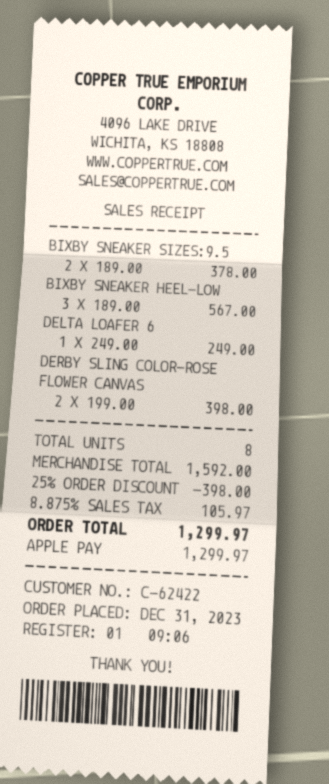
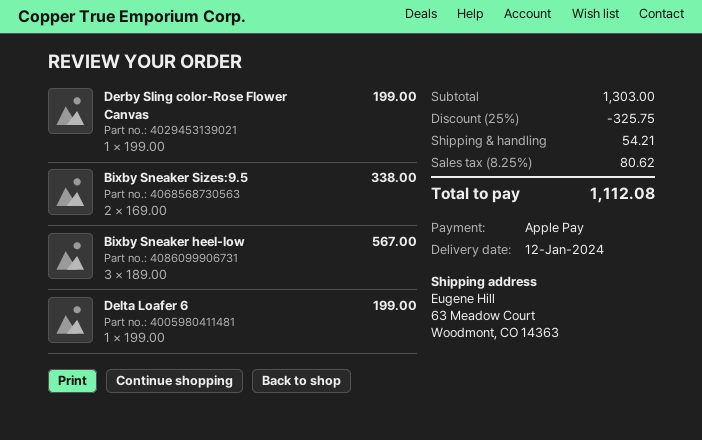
BIXBY SNEAKER SIZES:9.5: 2 x 189.00 = 378.00 -> 2 x 169.00 = 338.00
DELTA LOAFER 6: 1 x 249.00 = 249.00 -> 1 x 199.00 = 199.00
DERBY SLING COLOR-ROSE FLOWER CANVAS: 2 x 199.00 = 398.00 -> 1 x 199.00 = 199.00
subtotal: 1592.00 -> 1303.00
discount: 25% = 398.00 -> 25% = 325.75
shipping: none -> 54.21
tax: 8.875% = 105.97 -> 8.25% = 80.62
total: 1299.97 -> 1112.08

